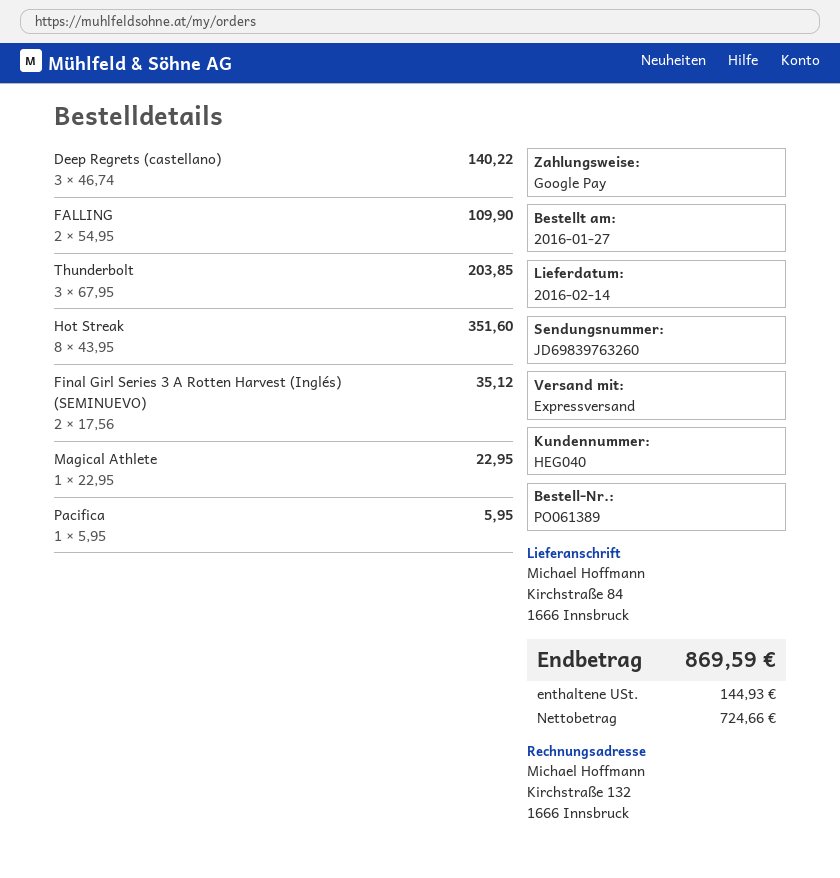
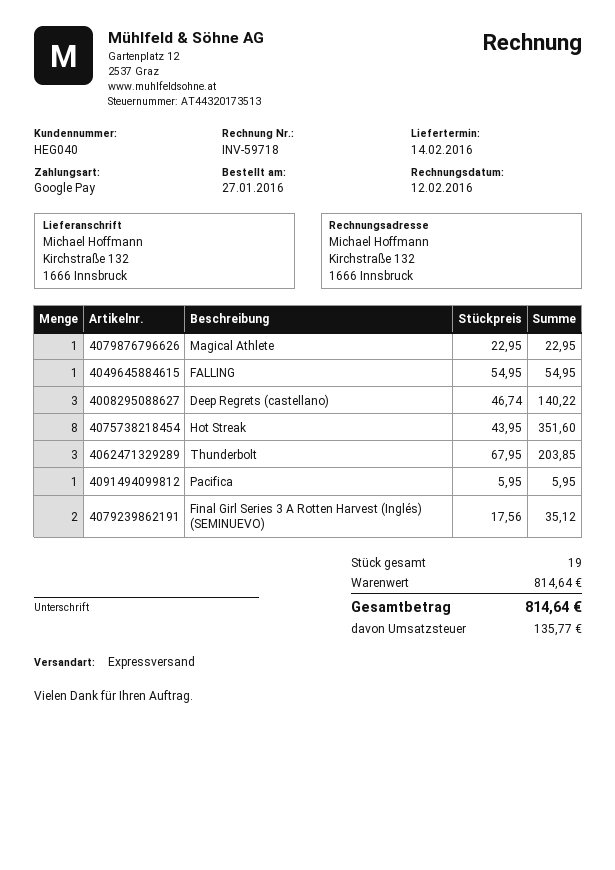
ship to: Kirchstraße 84, 1666 Innsbruck -> Kirchstraße 132, 1666 Innsbruck
FALLING: 2 x 54.95 = 109.90 -> 1 x 54.95 = 54.95
tax: 144.93 -> 135.77
total: 869.59 -> 814.64

